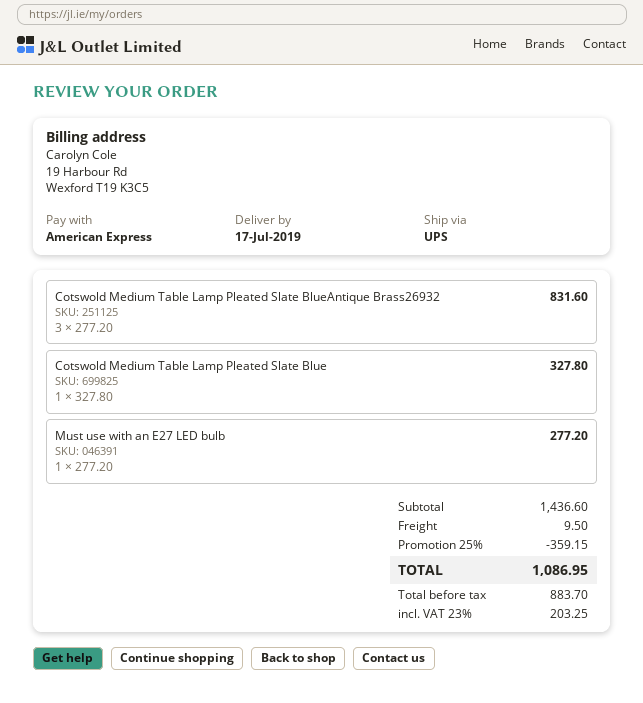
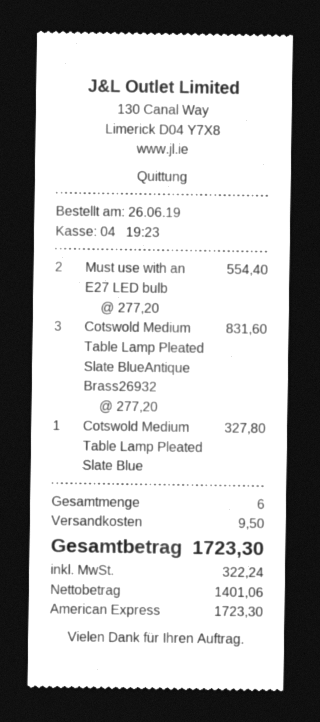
Must use with an E27 LED bulb: 1 x 277.20 = 277.20 -> 2 x 277.20 = 554.40
discount: 25% = 359.15 -> none
net: 883.70 -> 1401.06
tax: 203.25 -> 322.24
total: 1086.95 -> 1723.30

